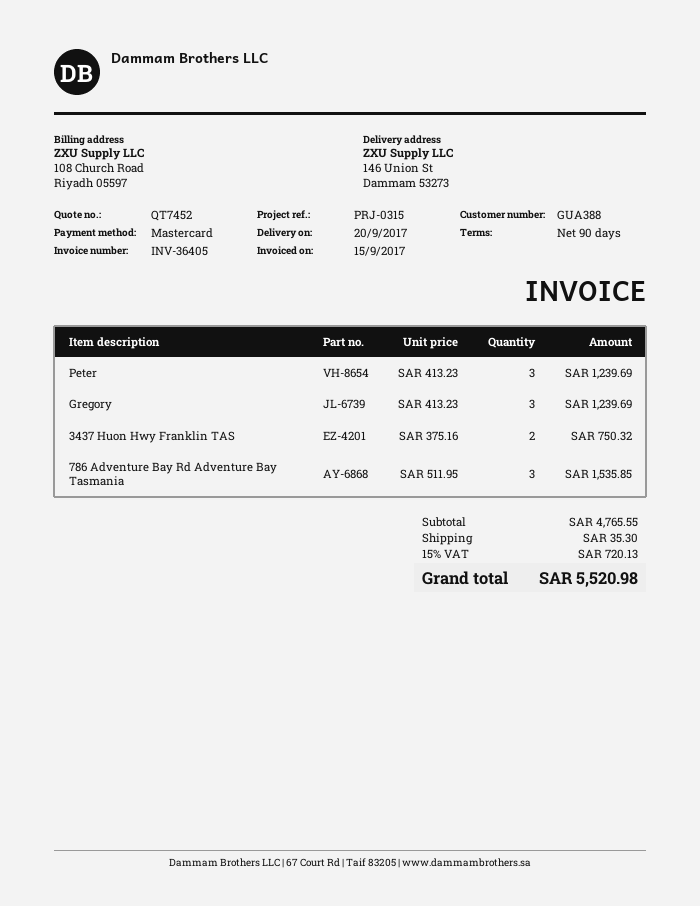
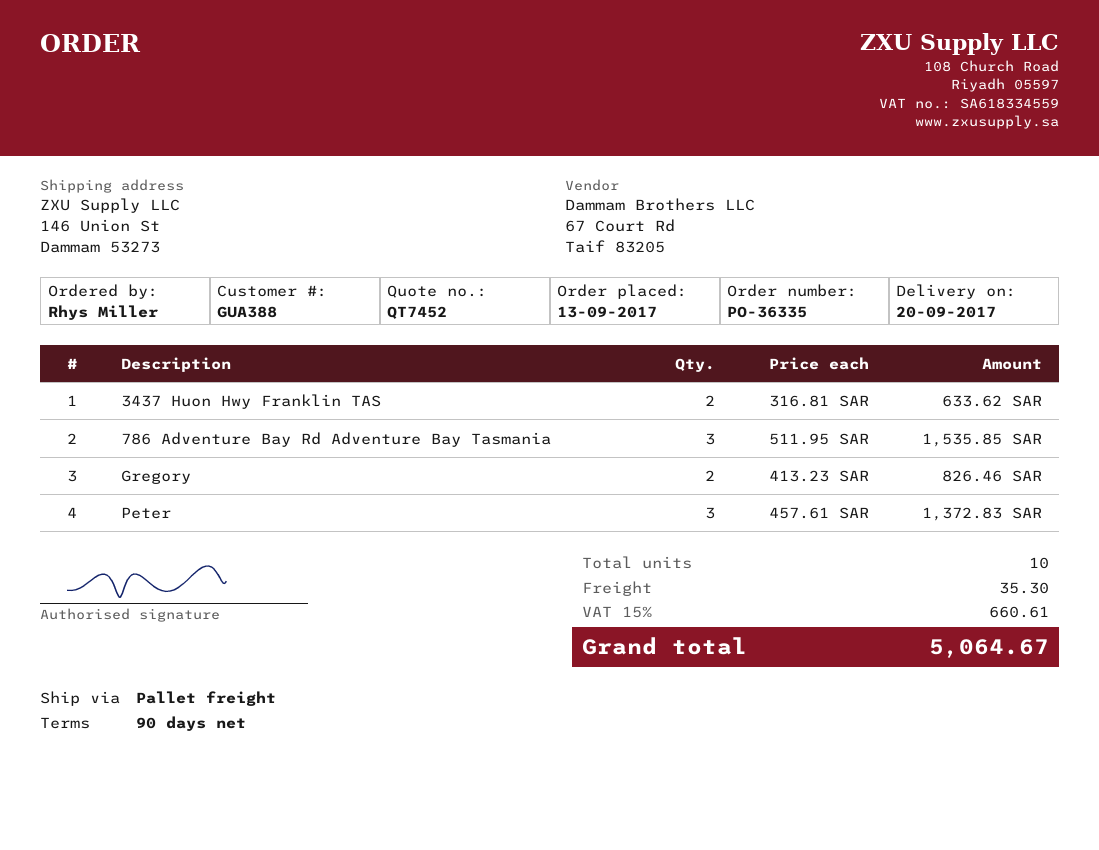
Peter: 3 x 413.23 = 1239.69 -> 3 x 457.61 = 1372.83
Gregory: 3 x 413.23 = 1239.69 -> 2 x 413.23 = 826.46
3437 Huon Hwy Franklin TAS: 2 x 375.16 = 750.32 -> 2 x 316.81 = 633.62
tax: 15% = 720.13 -> 15% = 660.61
total: 5520.98 -> 5064.67

